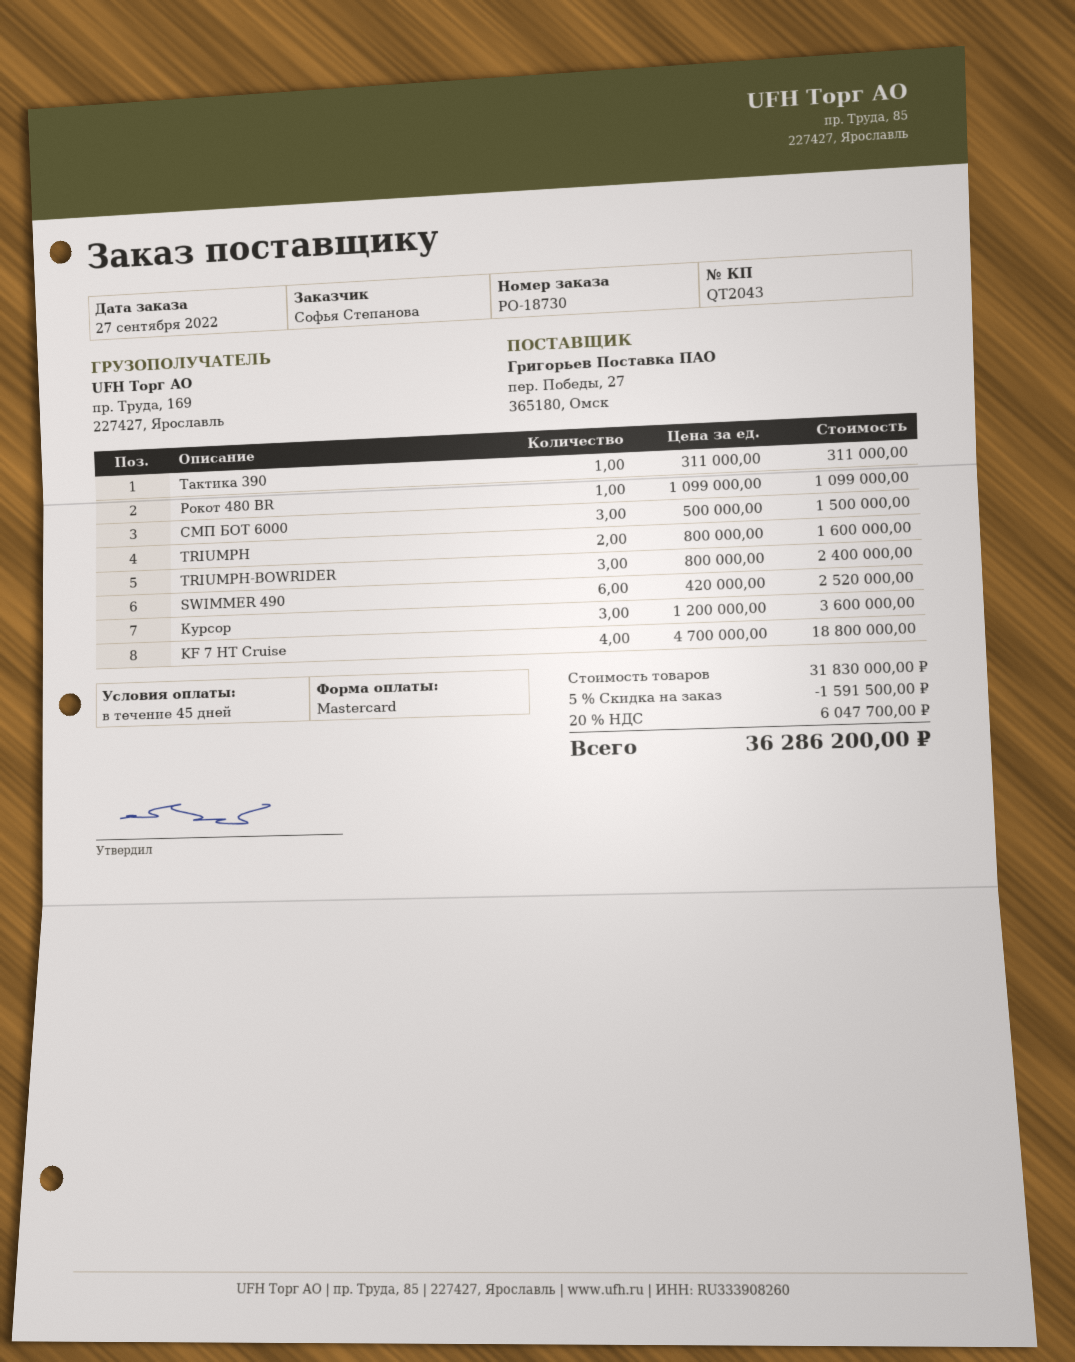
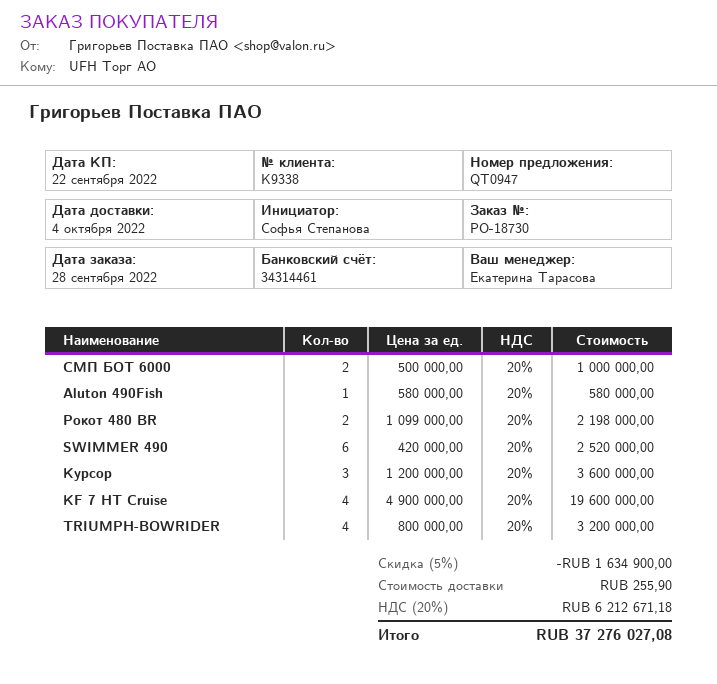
quote number: QT2043 -> QT0947
order date: 2022-09-27 -> 2022-09-28
Тактика 390: 1 x 311000.00 = 311000.00 -> none
Рокот 480 BR: 1 x 1099000.00 = 1099000.00 -> 2 x 1099000.00 = 2198000.00
СМП БОТ 6000: 3 x 500000.00 = 1500000.00 -> 2 x 500000.00 = 1000000.00
TRIUMPH: 2 x 800000.00 = 1600000.00 -> none
TRIUMPH-BOWRIDER: 3 x 800000.00 = 2400000.00 -> 4 x 800000.00 = 3200000.00
KF 7 HT Cruise: 4 x 4700000.00 = 18800000.00 -> 4 x 4900000.00 = 19600000.00
Aluton 490Fish: none -> 1 x 580000.00 = 580000.00
discount: 5% = 1591500.00 -> 5% = 1634900.00
shipping: none -> 255.90
tax: 20% = 6047700.00 -> 20% = 6212671.18
total: 36286200.00 -> 37276027.08

